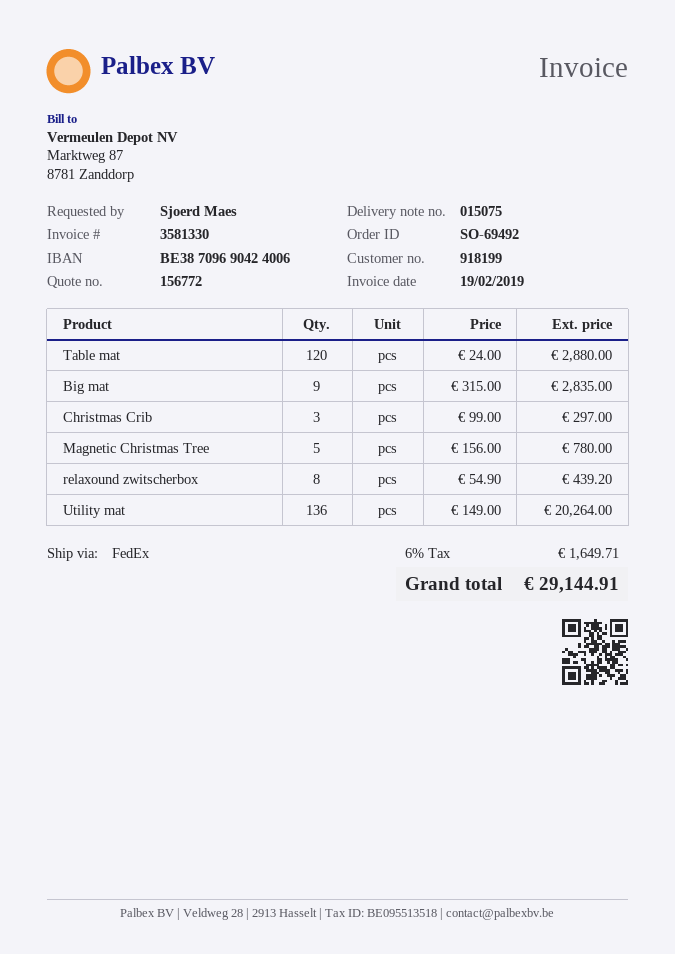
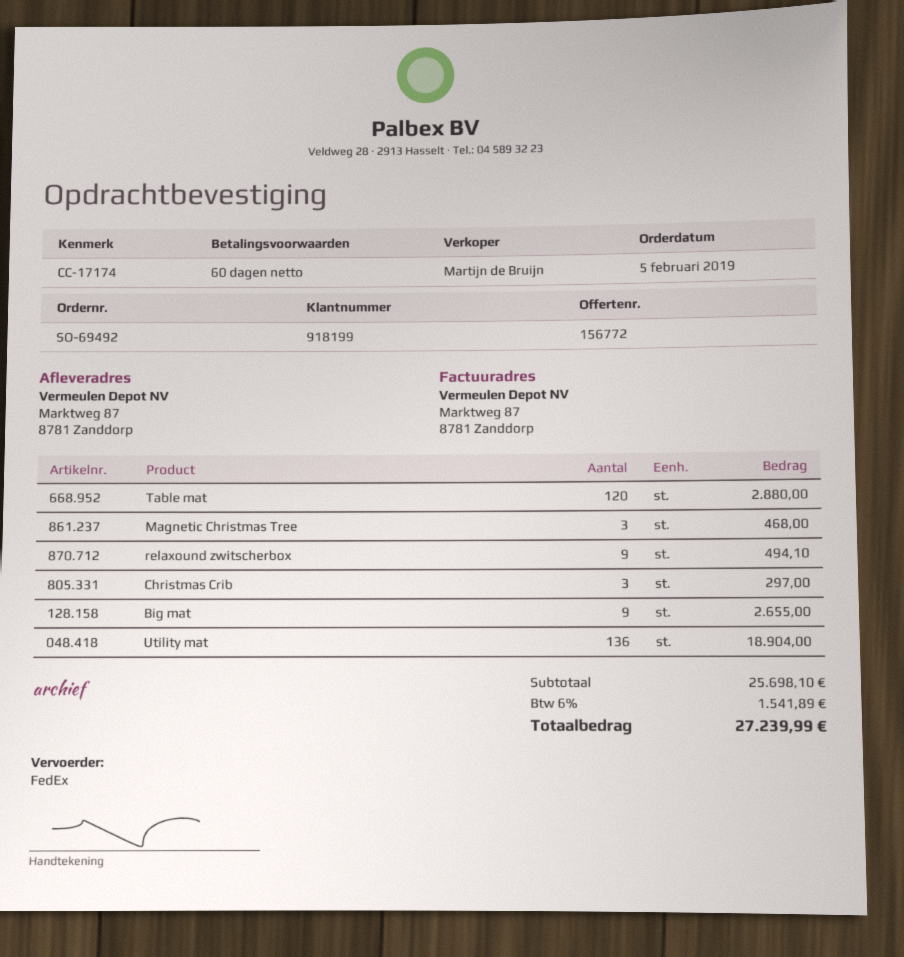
Big mat: 9 for 2835.00 -> 9 for 2655.00
Magnetic Christmas Tree: 5 for 780.00 -> 3 for 468.00
relaxound zwitscherbox: 8 for 439.20 -> 9 for 494.10
Utility mat: 136 for 20264.00 -> 136 for 18904.00
tax: 6% = 1649.71 -> 6% = 1541.89
total: 29144.91 -> 27239.99

